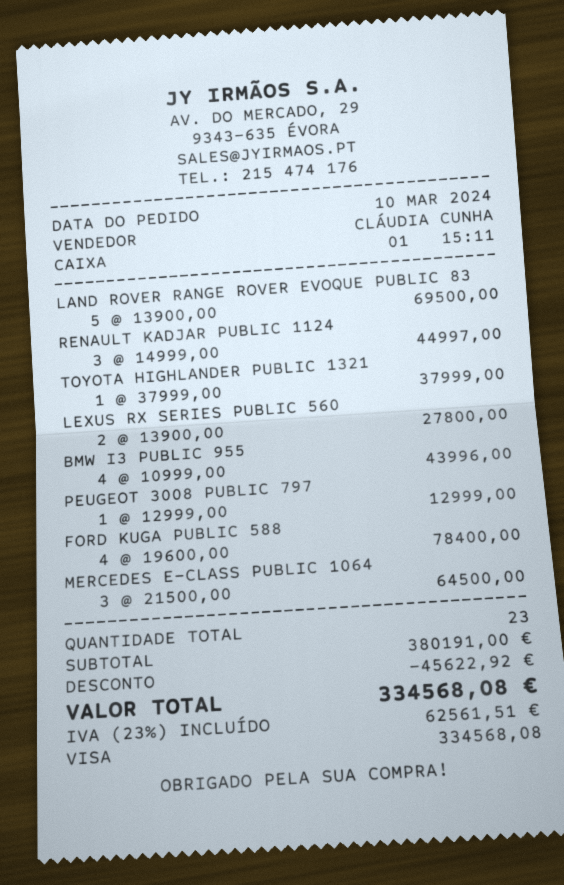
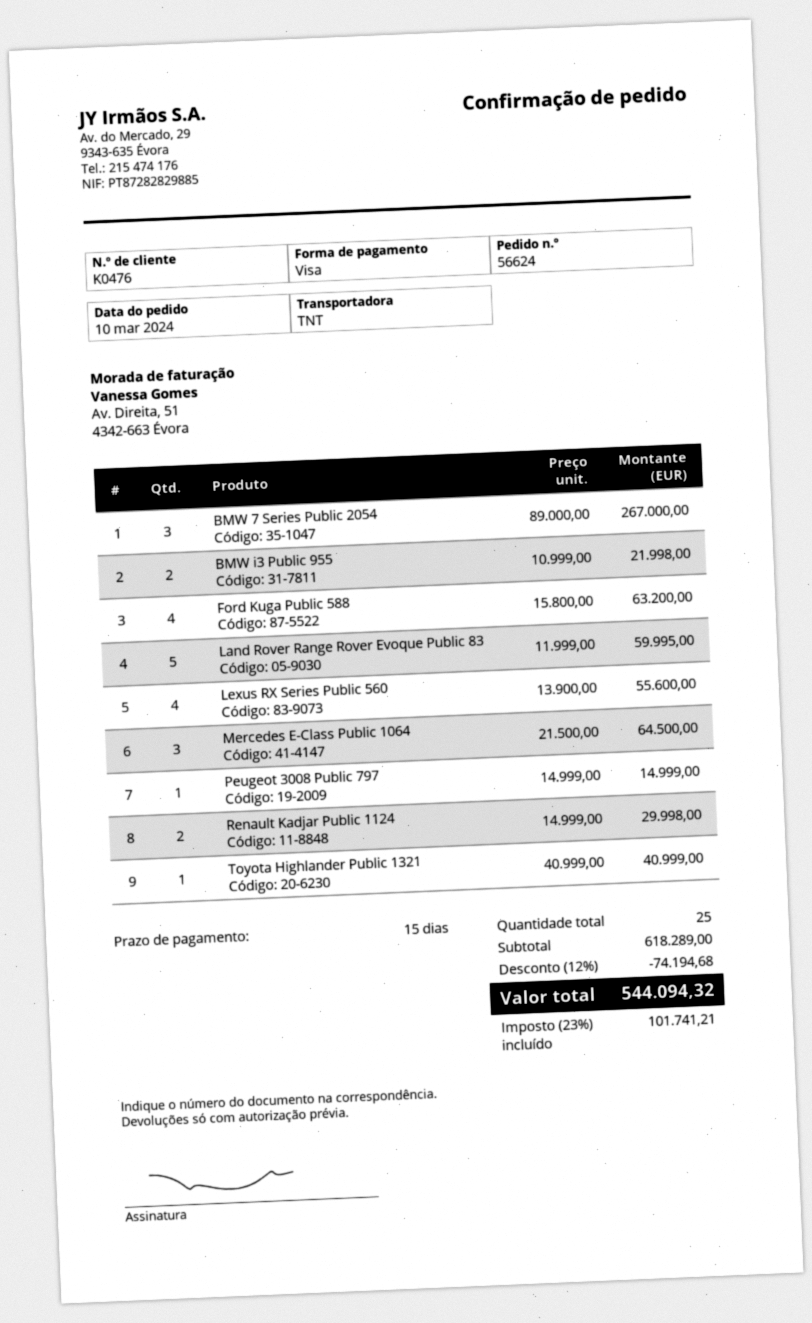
LAND ROVER RANGE ROVER EVOQUE PUBLIC 83: 5 x 13900.00 = 69500.00 -> 5 x 11999.00 = 59995.00
RENAULT KADJAR PUBLIC 1124: 3 x 14999.00 = 44997.00 -> 2 x 14999.00 = 29998.00
TOYOTA HIGHLANDER PUBLIC 1321: 1 x 37999.00 = 37999.00 -> 1 x 40999.00 = 40999.00
LEXUS RX SERIES PUBLIC 560: 2 x 13900.00 = 27800.00 -> 4 x 13900.00 = 55600.00
BMW I3 PUBLIC 955: 4 x 10999.00 = 43996.00 -> 2 x 10999.00 = 21998.00
PEUGEOT 3008 PUBLIC 797: 1 x 12999.00 = 12999.00 -> 1 x 14999.00 = 14999.00
FORD KUGA PUBLIC 588: 4 x 19600.00 = 78400.00 -> 4 x 15800.00 = 63200.00
BMW 7 Series Public 2054: none -> 3 x 89000.00 = 267000.00
total quantity: 23 -> 25
subtotal: 380191.00 -> 618289.00
discount: 45622.92 -> 74194.68
tax: 23% = 62561.51 -> 23% = 101741.21
total: 334568.08 -> 544094.32

